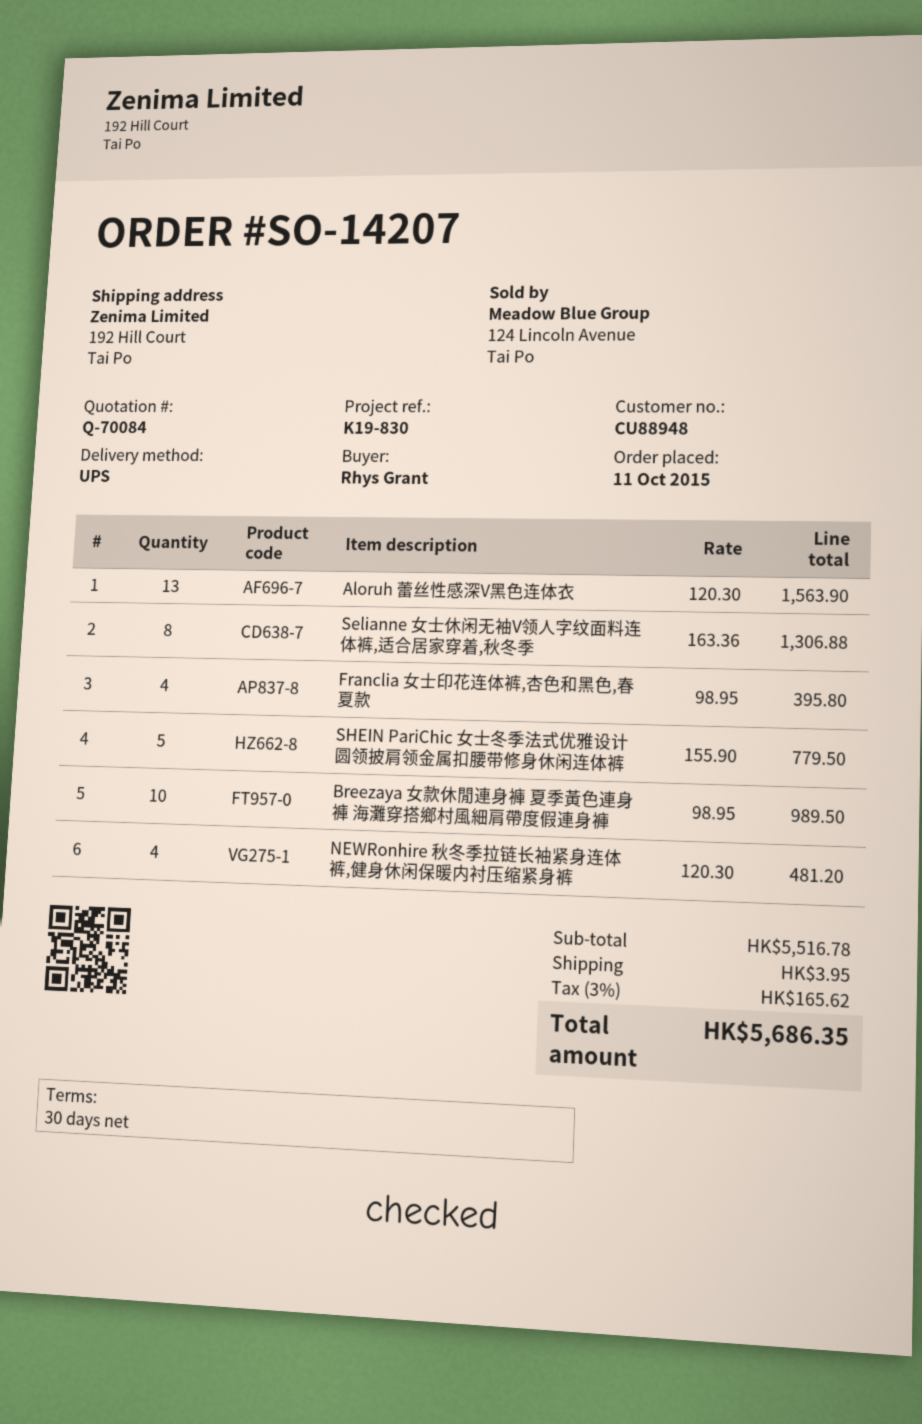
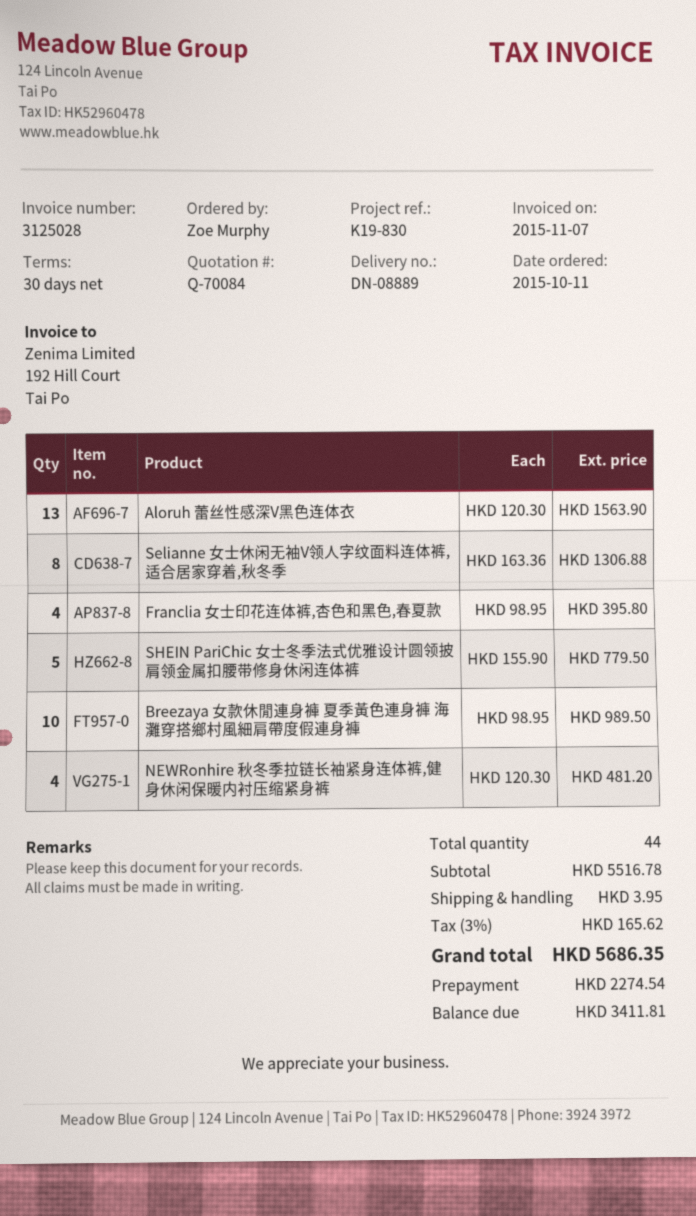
ordered by: Rhys Grant -> Zoe Murphy

